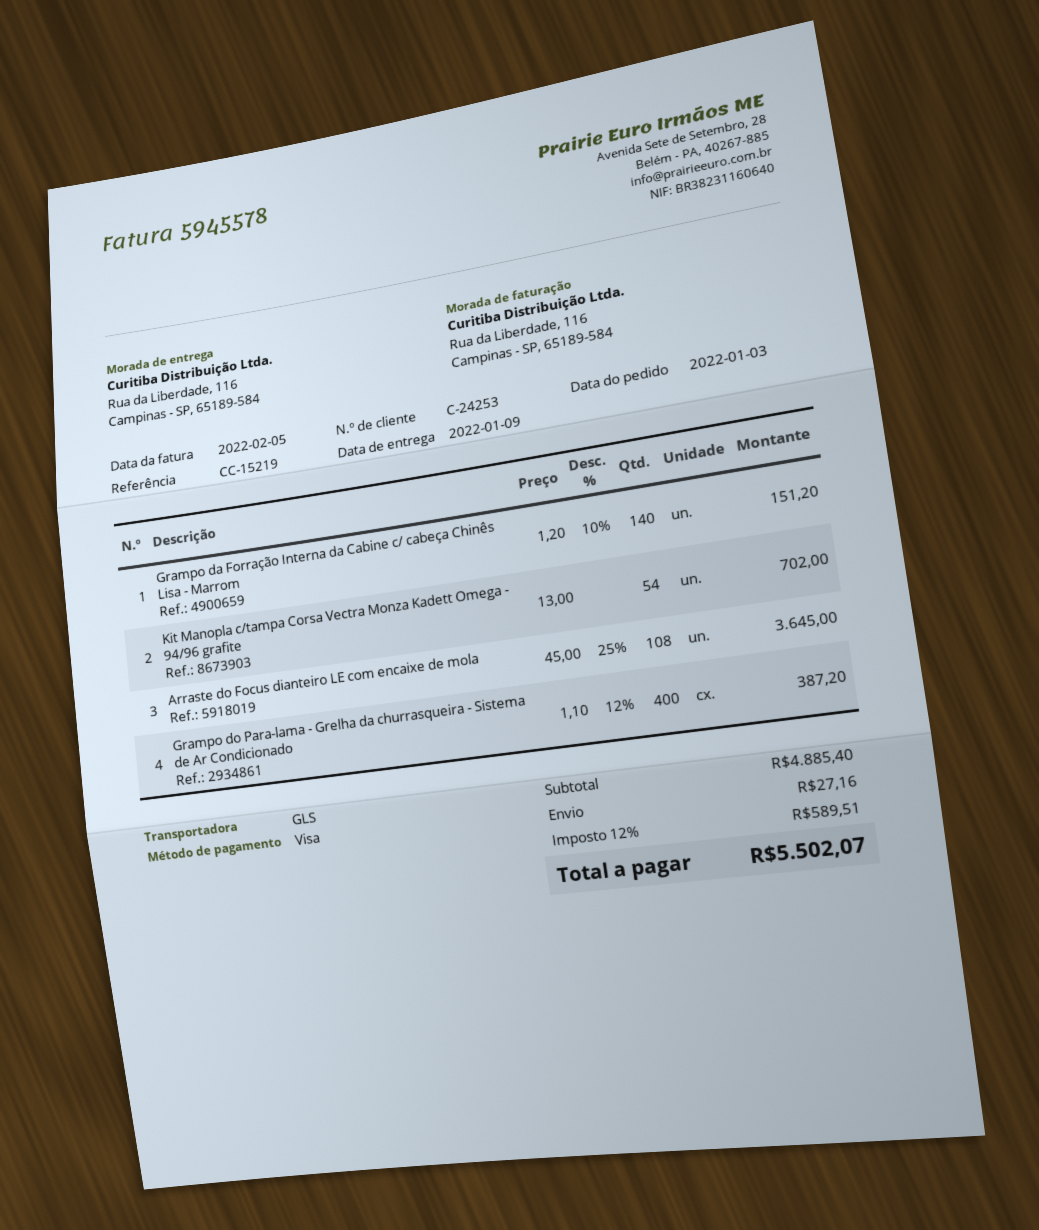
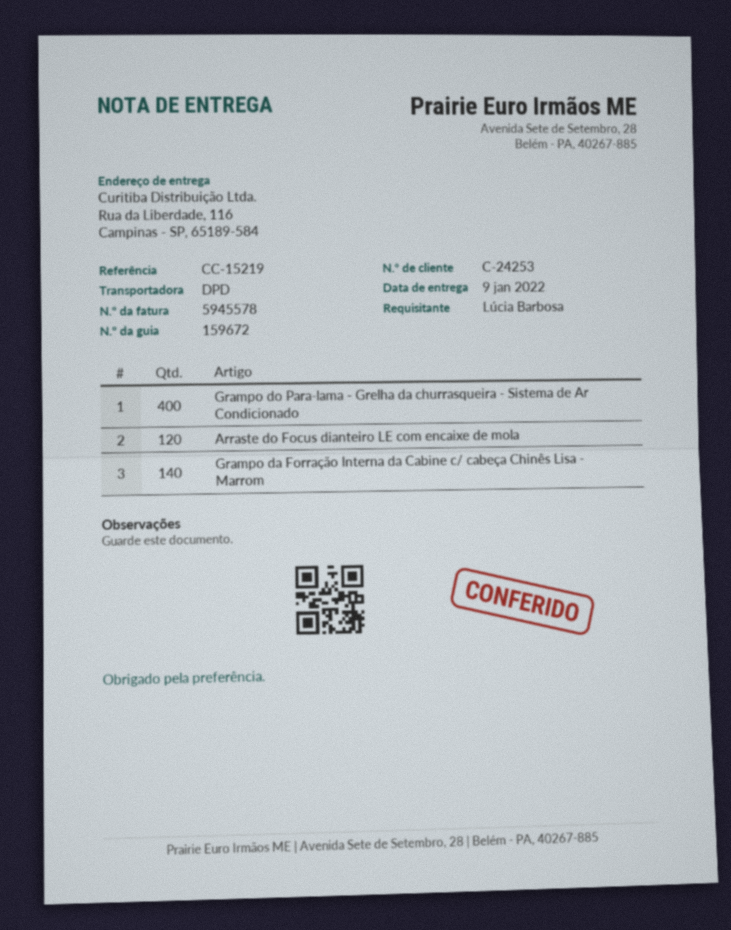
shipping method: GLS -> DPD
Kit Manopla c/tampa Corsa Vectra Monza Kadett Omega - 94/96 grafite: 54 -> none
Arraste do Focus dianteiro LE com encaixe de mola: 108 -> 120

